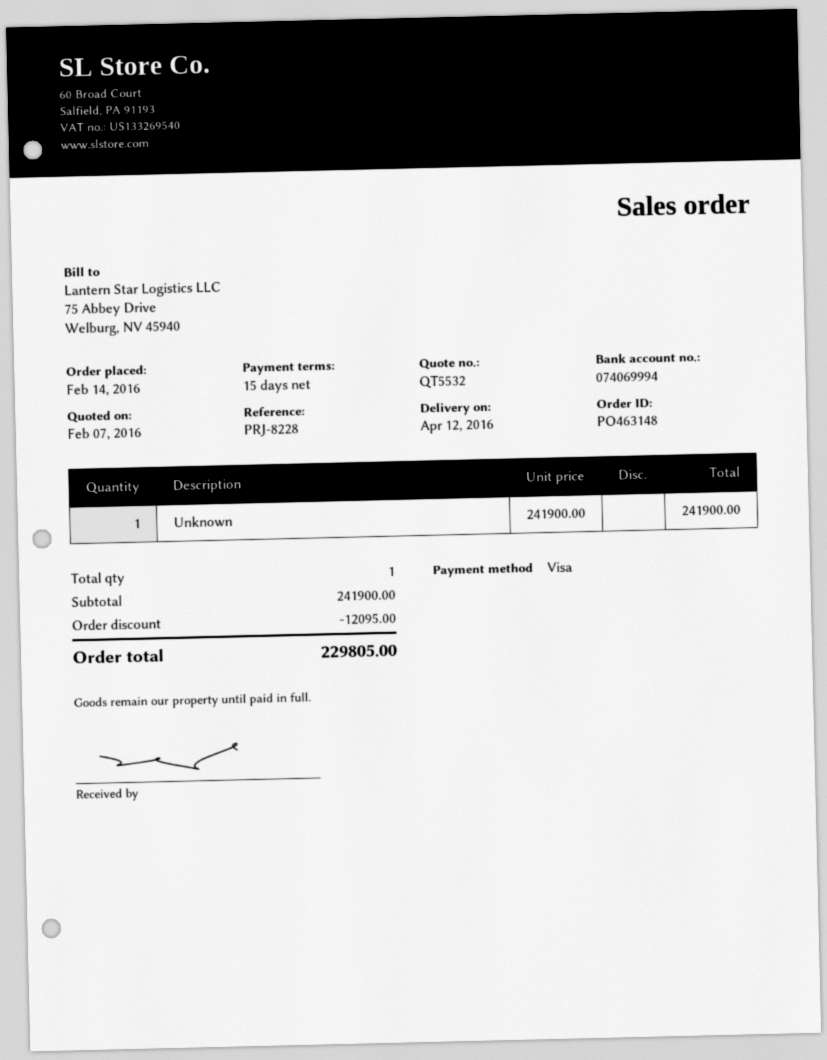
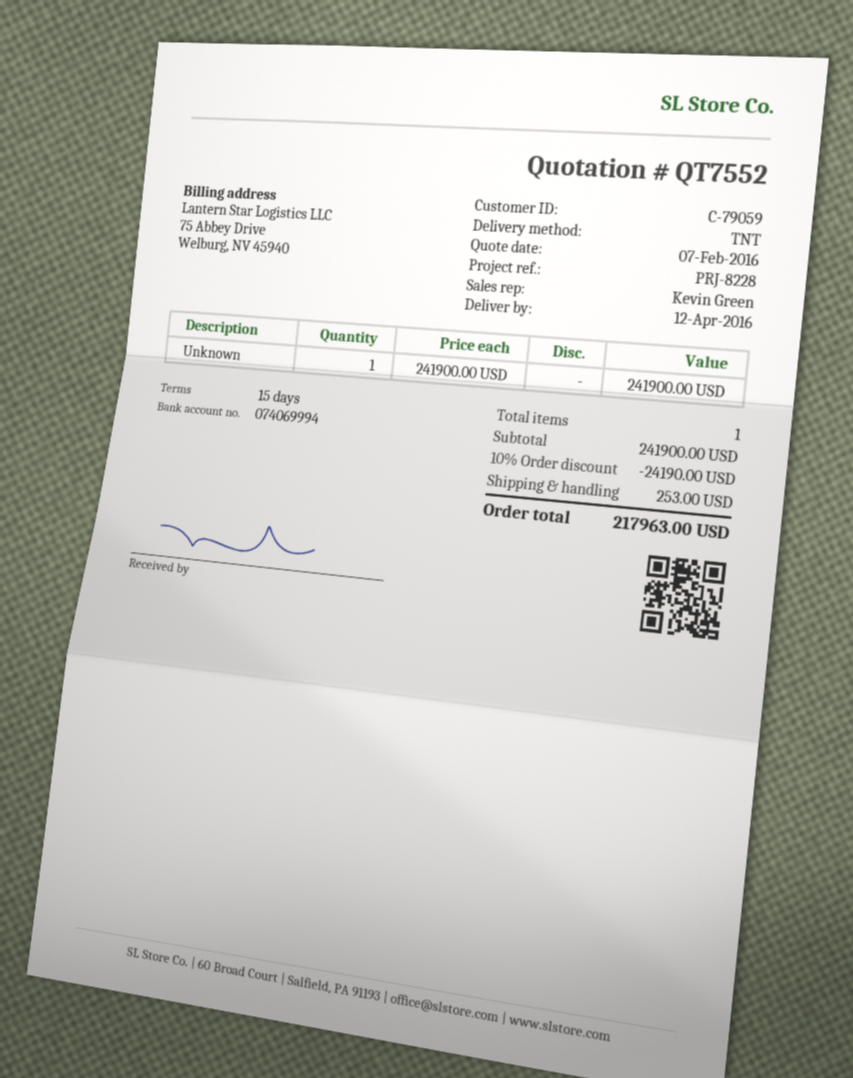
quote number: QT5532 -> QT7552
discount: 12095.00 -> 24190.00
shipping: none -> 253.00
total: 229805.00 -> 217963.00

